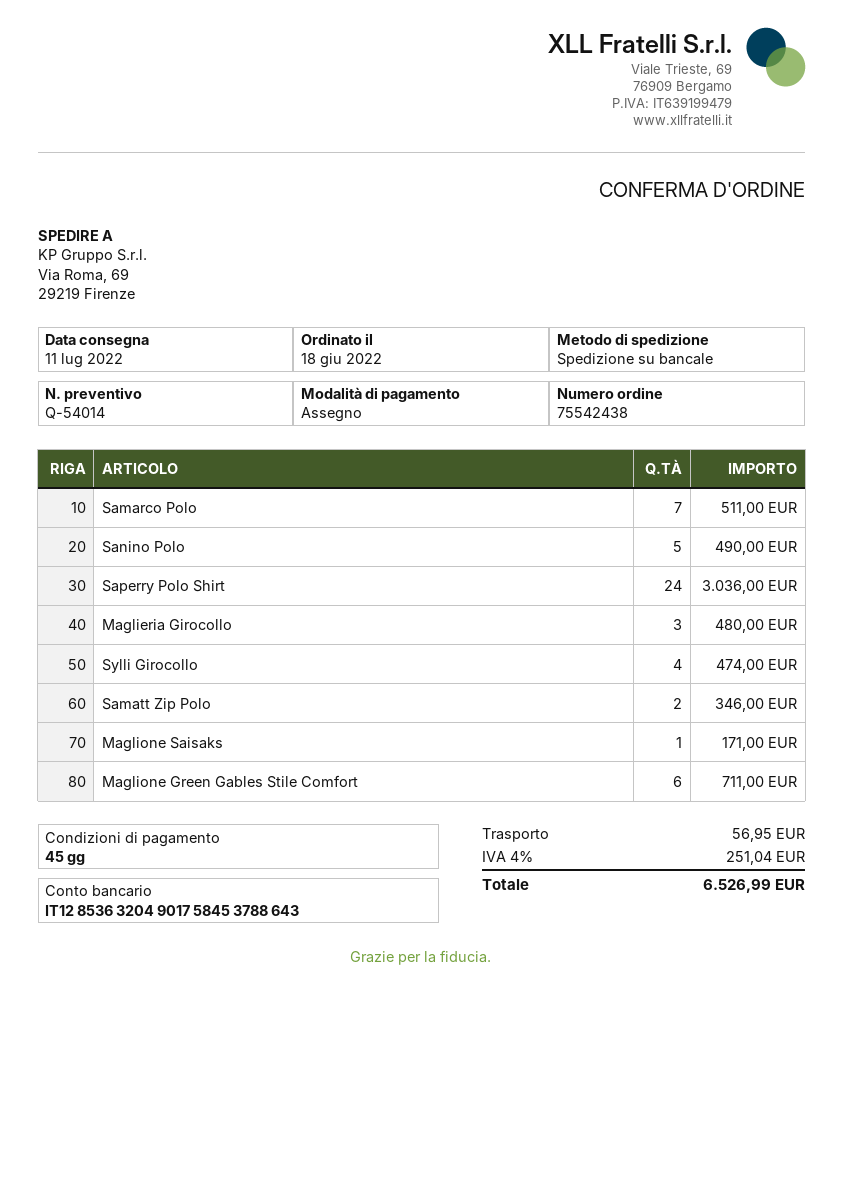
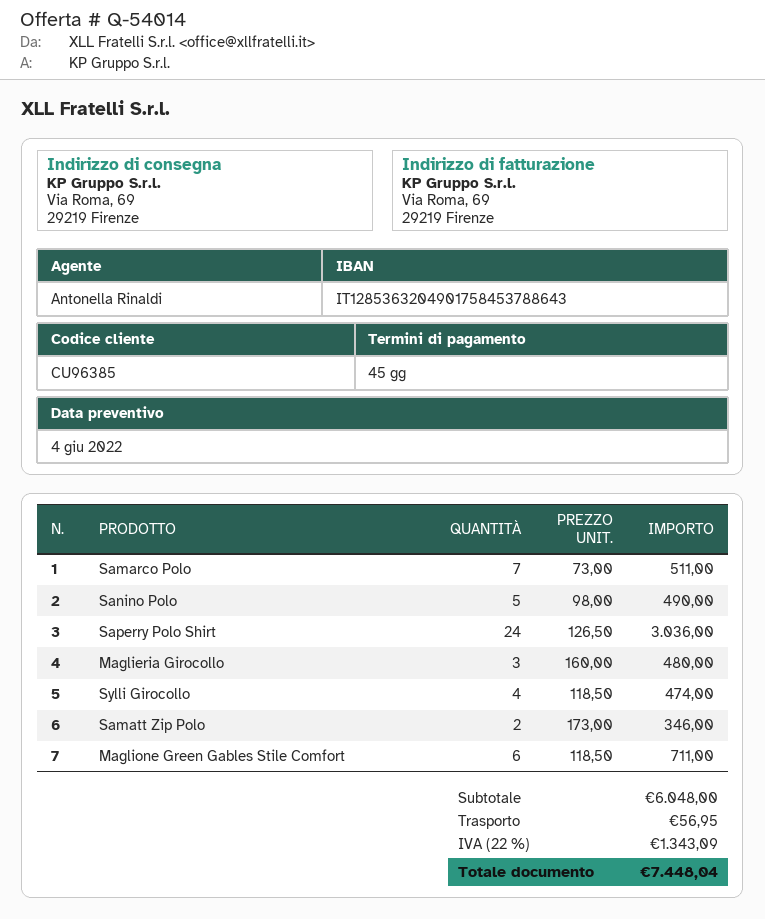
Maglione Saisaks: 1 for 171.00 -> none
tax: 4% = 251.04 -> 22% = 1343.09
total: 6526.99 -> 7448.04

